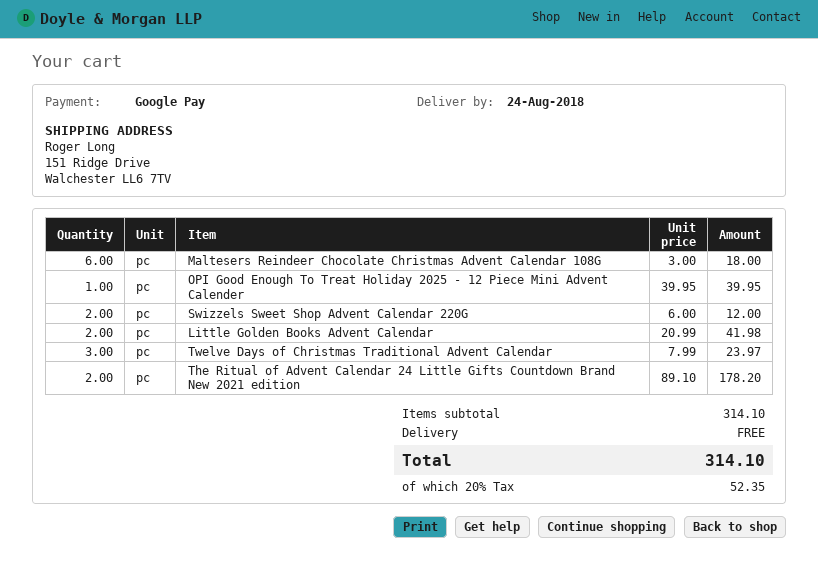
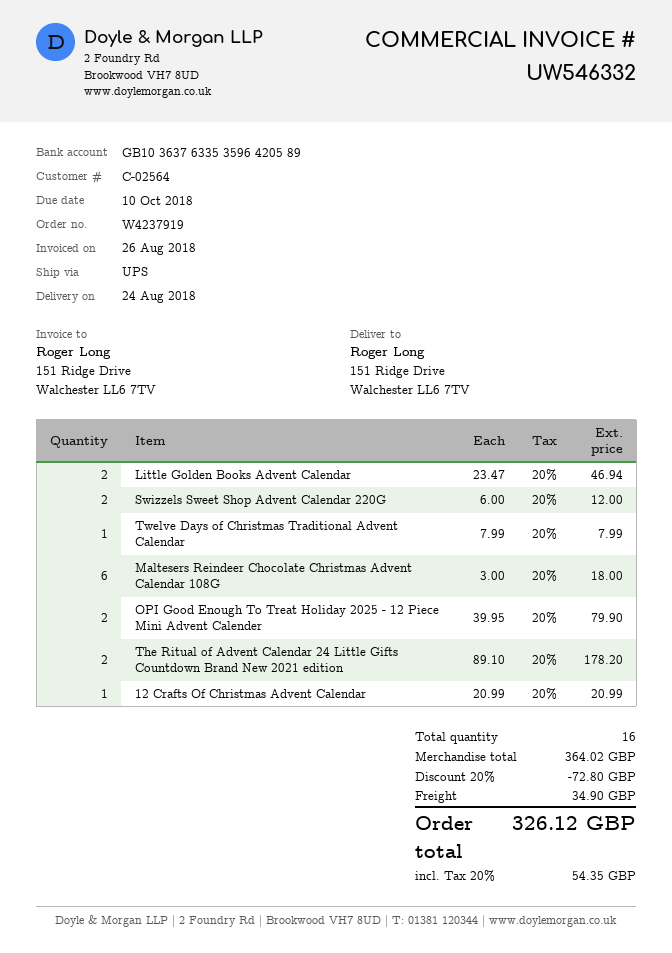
OPI Good Enough To Treat Holiday 2025 - 12 Piece Mini Advent Calender: 1 x 39.95 = 39.95 -> 2 x 39.95 = 79.90
Little Golden Books Advent Calendar: 2 x 20.99 = 41.98 -> 2 x 23.47 = 46.94
Twelve Days of Christmas Traditional Advent Calendar: 3 x 7.99 = 23.97 -> 1 x 7.99 = 7.99
12 Crafts Of Christmas Advent Calendar: none -> 1 x 20.99 = 20.99
subtotal: 314.10 -> 364.02
discount: none -> 20% = 72.80
shipping: 0.00 -> 34.90
tax: 20% = 52.35 -> 20% = 54.35
total: 314.10 -> 326.12

